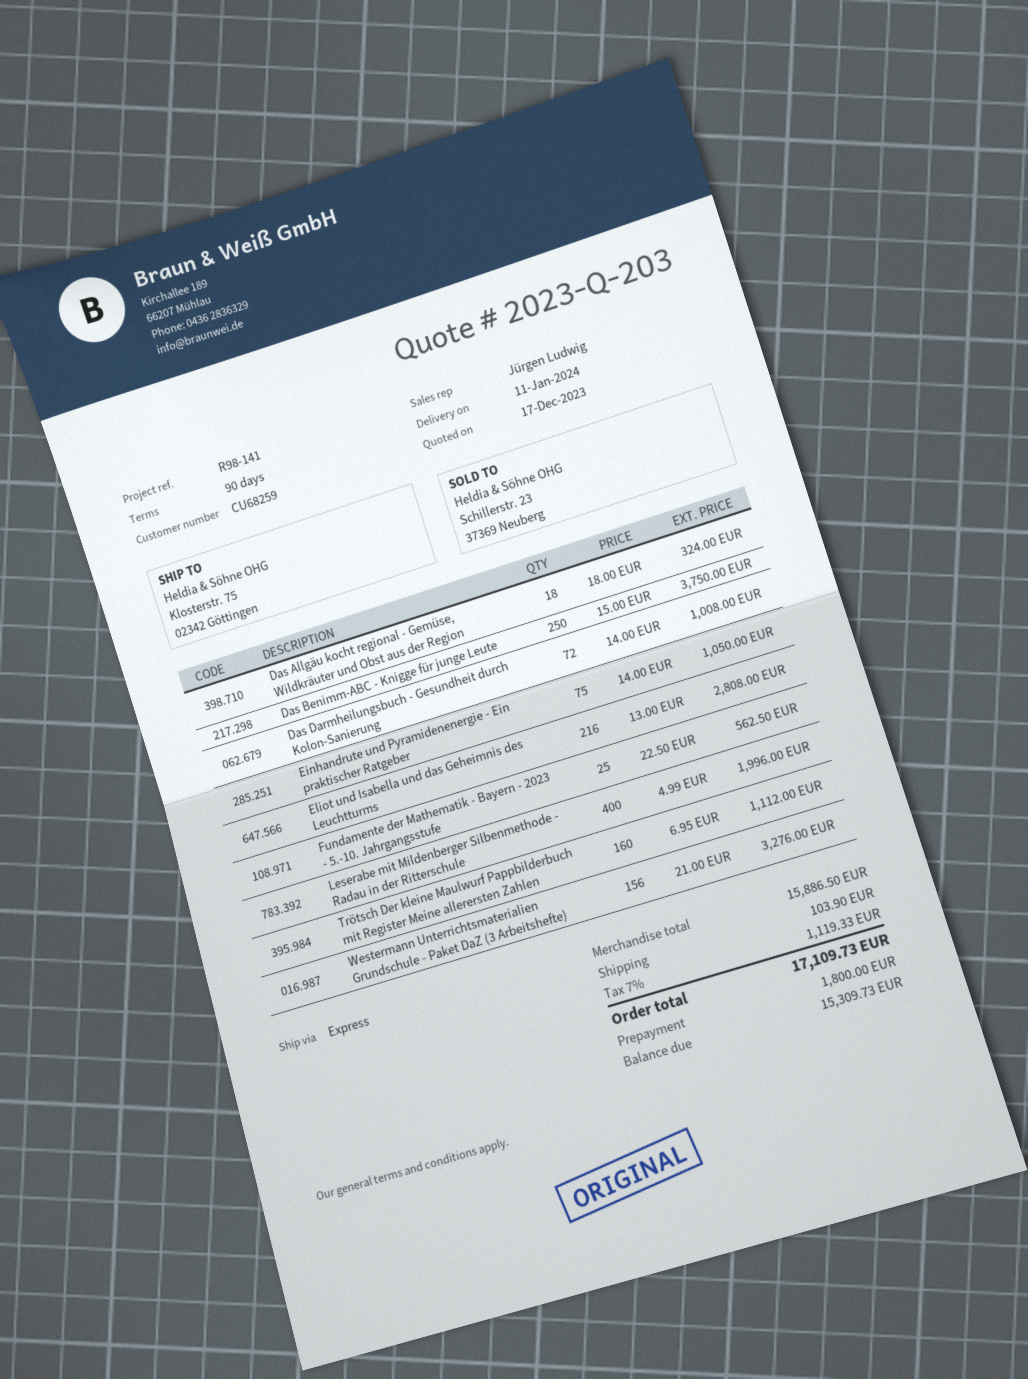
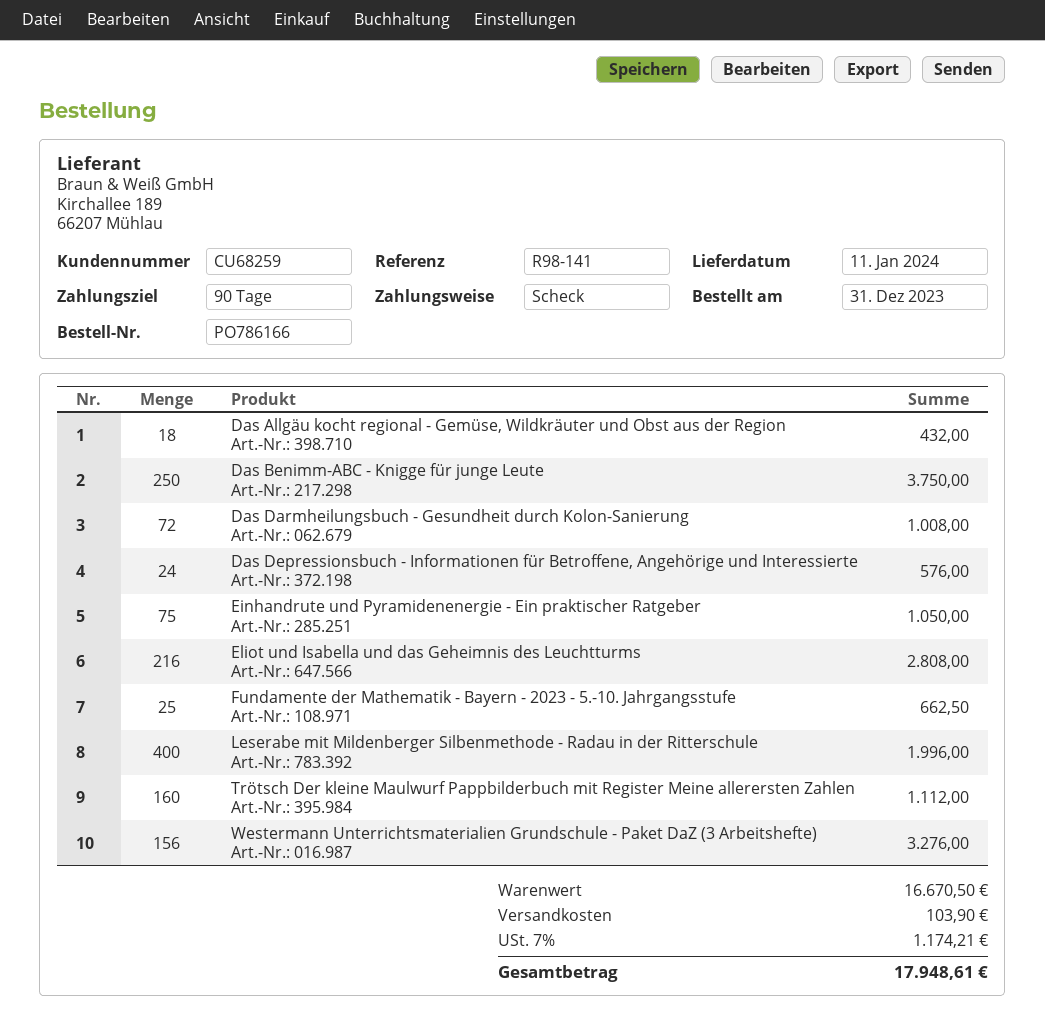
Das Allgäu kocht regional - Gemüse, Wildkräuter und Obst aus der Region: 18 for 324.00 -> 18 for 432.00
Fundamente der Mathematik - Bayern - 2023 - 5.-10. Jahrgangsstufe: 25 for 562.50 -> 25 for 662.50
Das Depressionsbuch - Informationen für Betroffene, Angehörige und Interessierte: none -> 24 for 576.00
subtotal: 15886.50 -> 16670.50
tax: 7% = 1119.33 -> 7% = 1174.21
total: 17109.73 -> 17948.61

